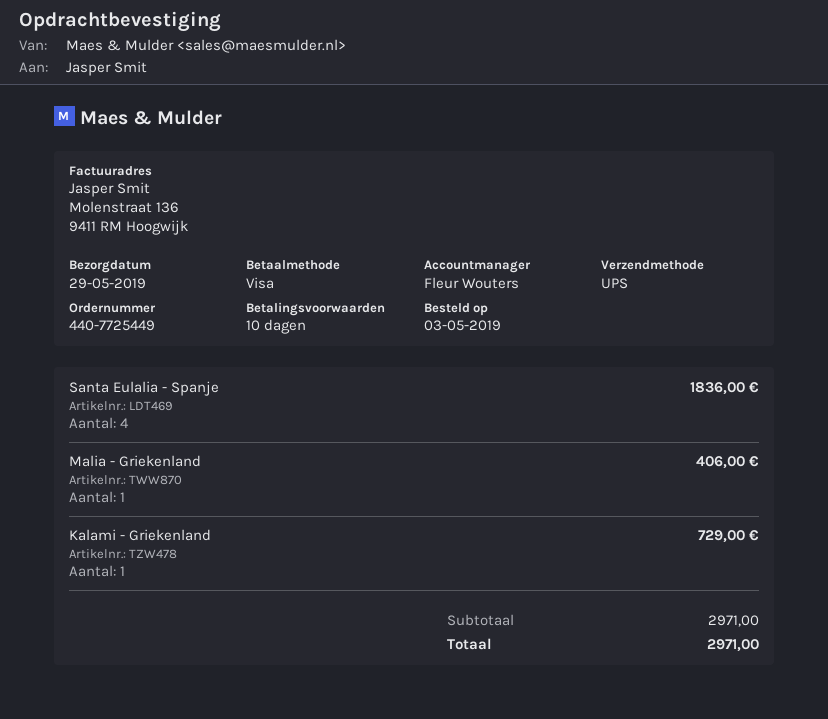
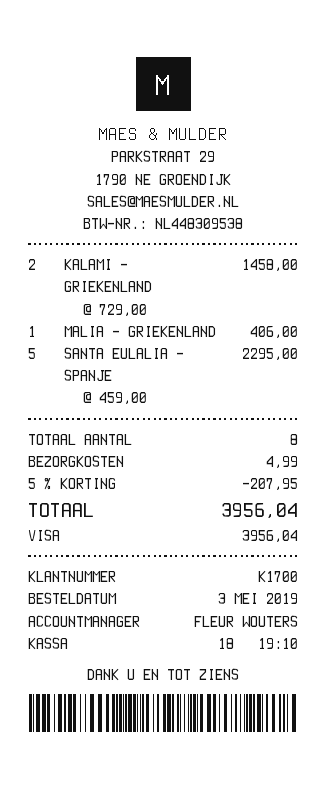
Santa Eulalia - Spanje: 4 for 1836.00 -> 5 for 2295.00
Kalami - Griekenland: 1 for 729.00 -> 2 for 1458.00
discount: none -> 5% = 207.95
shipping: none -> 4.99
total: 2971.00 -> 3956.04

